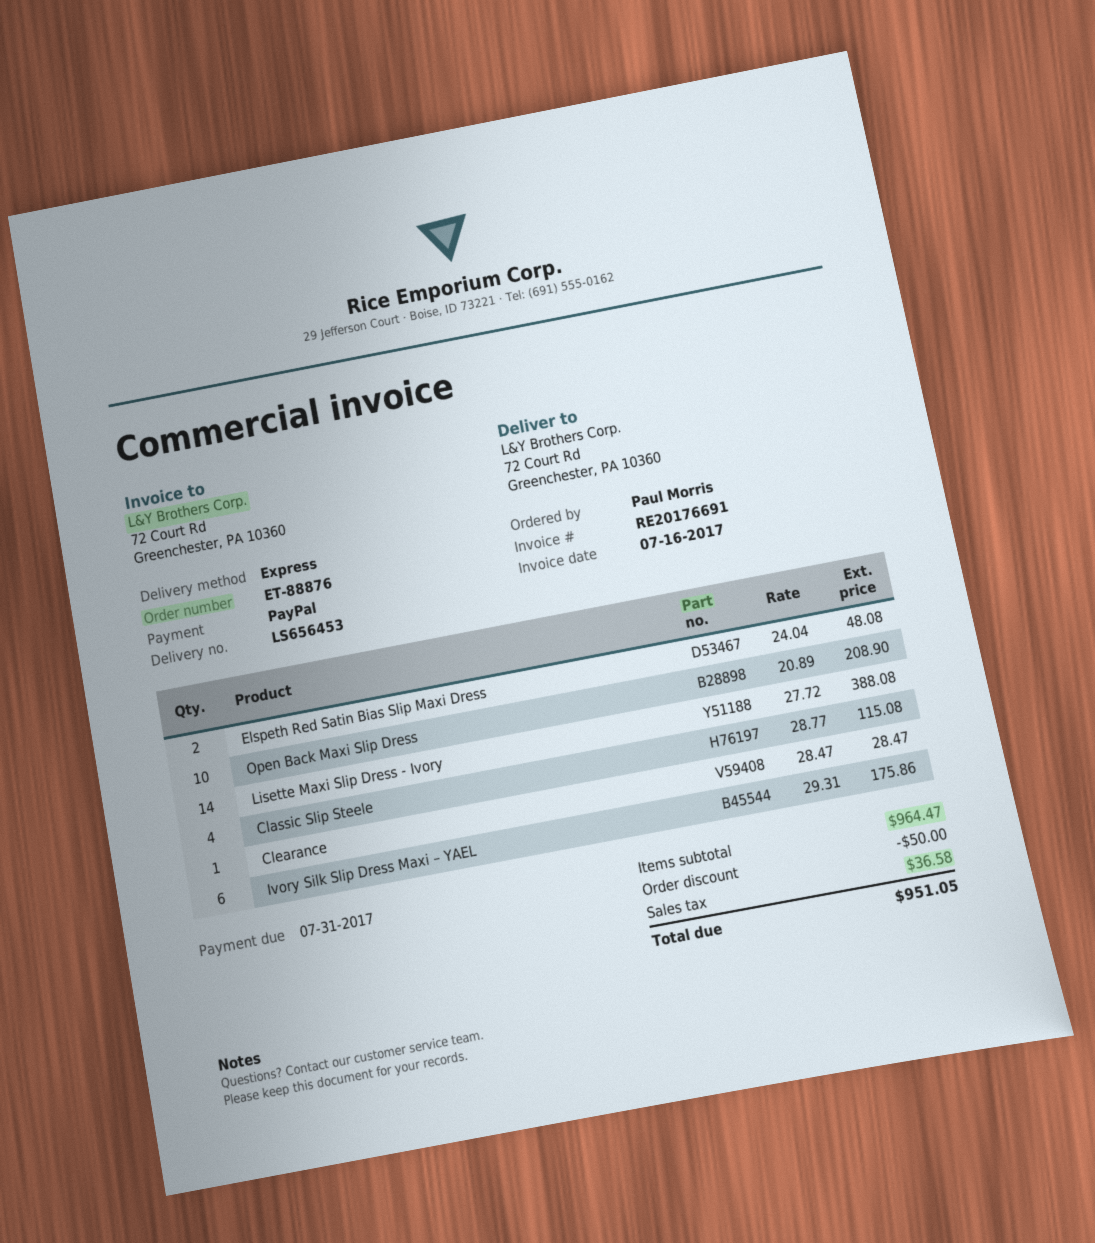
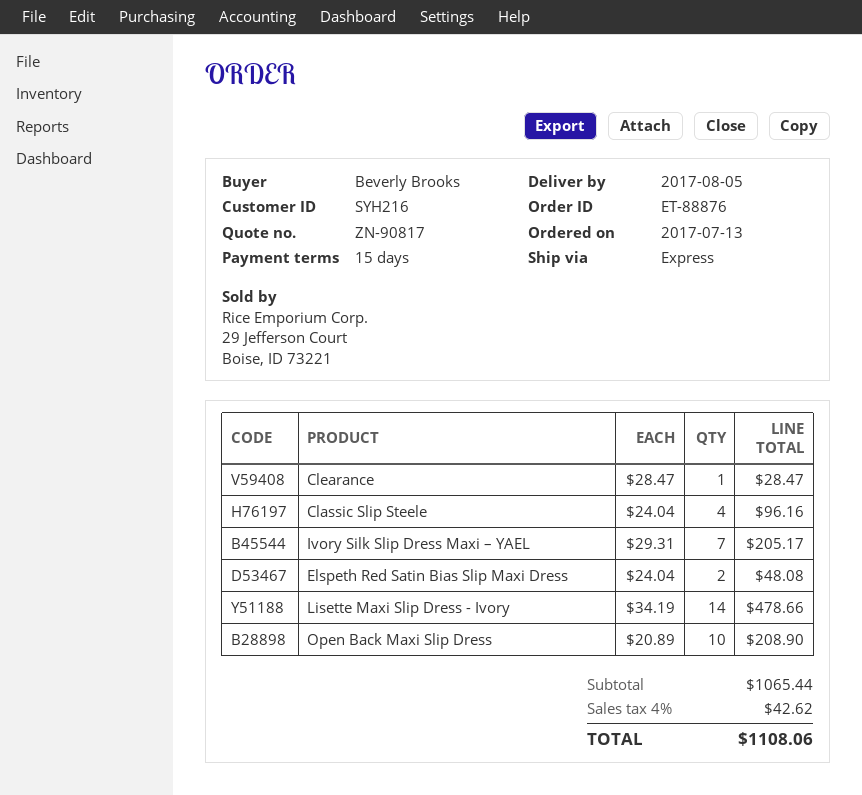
ordered by: Paul Morris -> Beverly Brooks
Lisette Maxi Slip Dress - Ivory: 14 x 27.72 = 388.08 -> 14 x 34.19 = 478.66
Classic Slip Steele: 4 x 28.77 = 115.08 -> 4 x 24.04 = 96.16
Ivory Silk Slip Dress Maxi – YAEL: 6 x 29.31 = 175.86 -> 7 x 29.31 = 205.17
subtotal: 964.47 -> 1065.44
discount: 50.00 -> none
tax: 36.58 -> 42.62
total: 951.05 -> 1108.06

